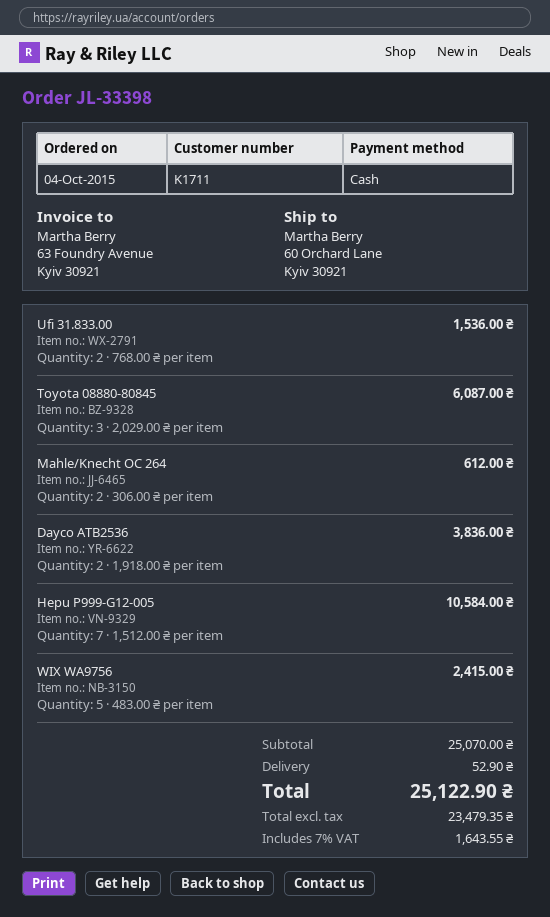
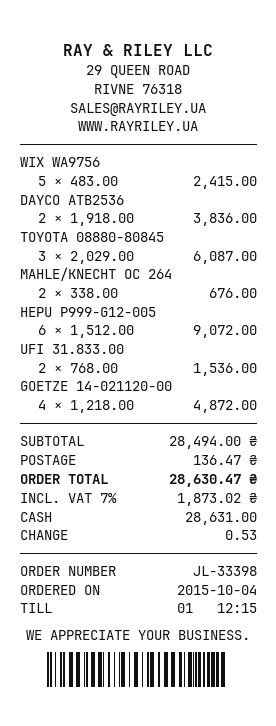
Mahle/Knecht OC 264: 2 x 306.00 = 612.00 -> 2 x 338.00 = 676.00
Hepu P999-G12-005: 7 x 1512.00 = 10584.00 -> 6 x 1512.00 = 9072.00
GOETZE 14-021120-00: none -> 4 x 1218.00 = 4872.00
subtotal: 25070.00 -> 28494.00
shipping: 52.90 -> 136.47
tax: 7% = 1643.55 -> 7% = 1873.02
total: 25122.90 -> 28630.47

